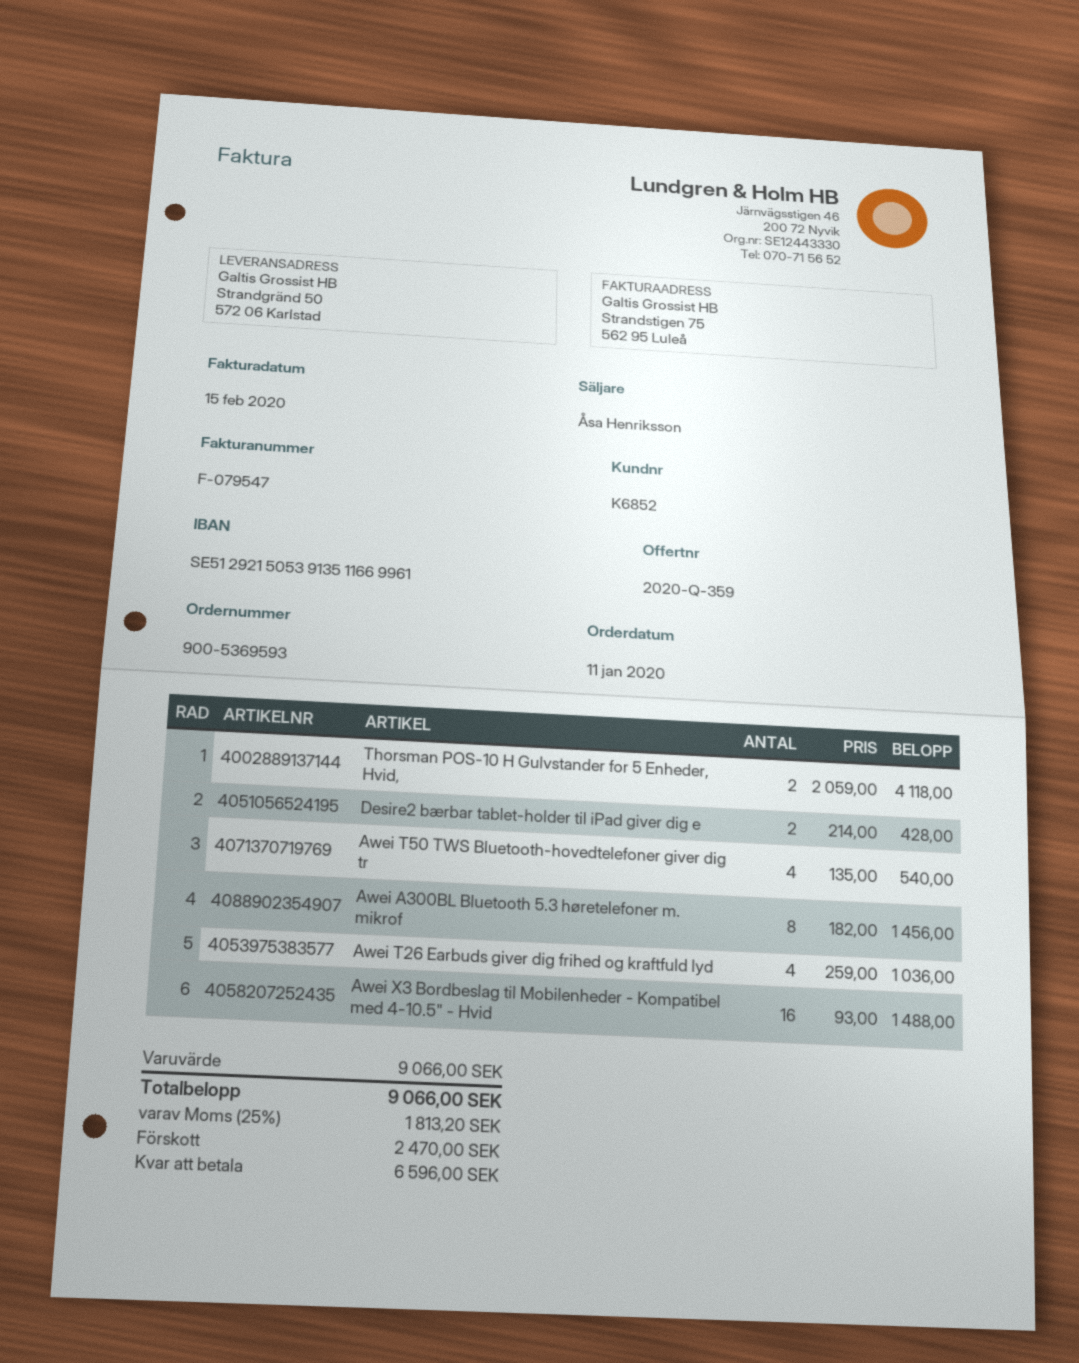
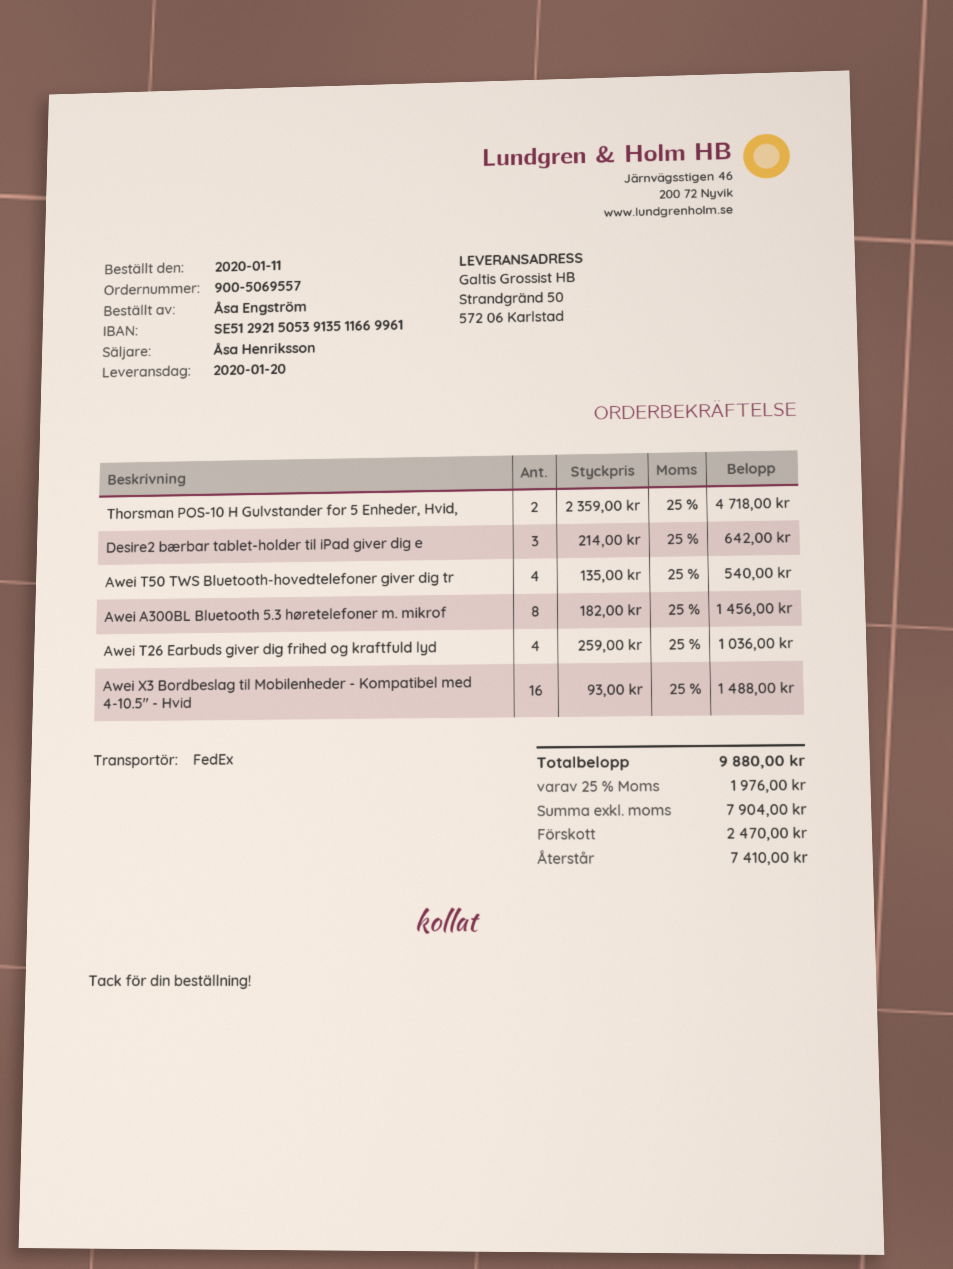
order number: 900-5369593 -> 900-5069557
Thorsman POS-10 H Gulvstander for 5 Enheder, Hvid,: 2 x 2059.00 = 4118.00 -> 2 x 2359.00 = 4718.00
Desire2 bærbar tablet-holder til iPad giver dig e: 2 x 214.00 = 428.00 -> 3 x 214.00 = 642.00
tax: 25% = 1813.20 -> 25% = 1976.00
total: 9066.00 -> 9880.00
balance: 6596.00 -> 7410.00

